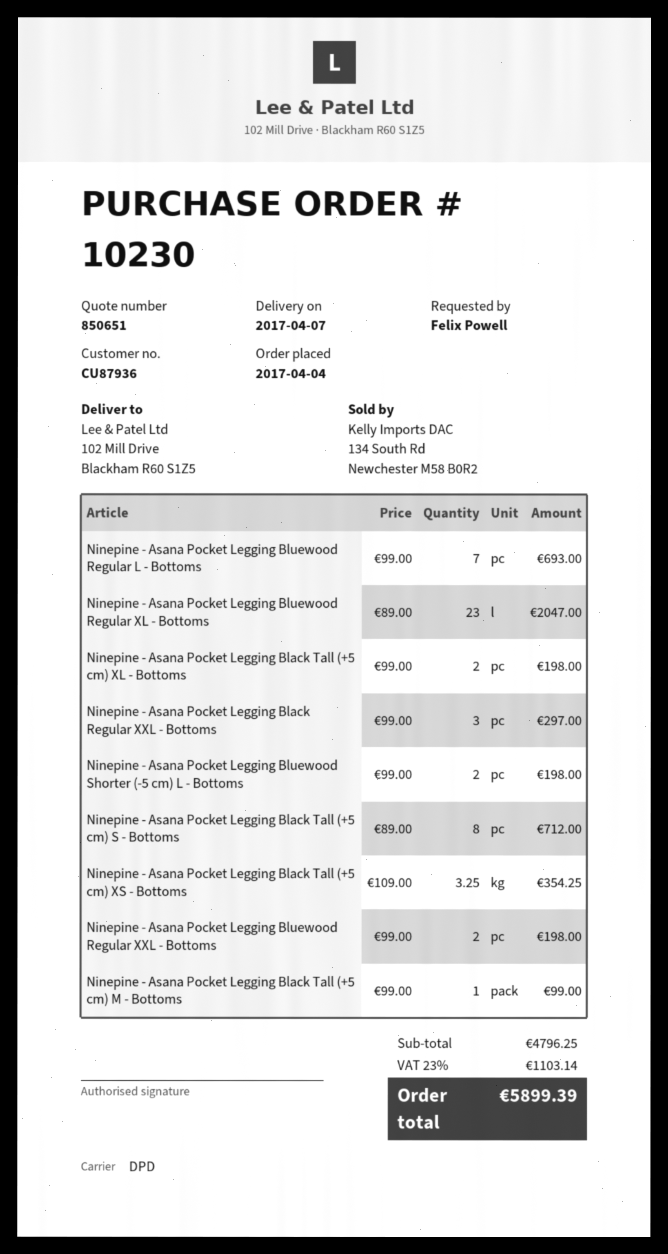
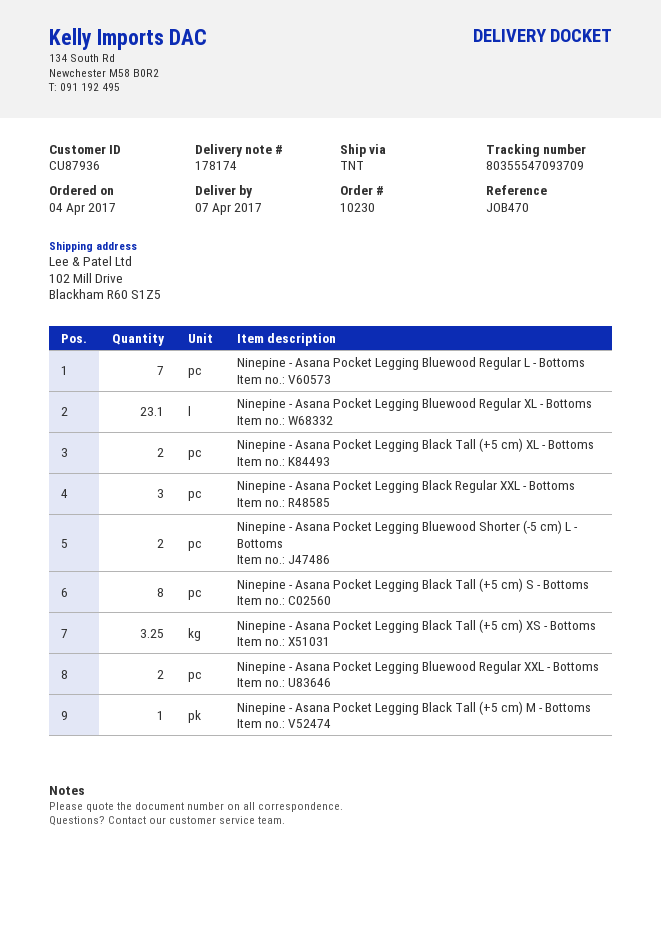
shipping method: DPD -> TNT
Ninepine - Asana Pocket Legging Bluewood Regular XL - Bottoms: 23 -> 23.1

